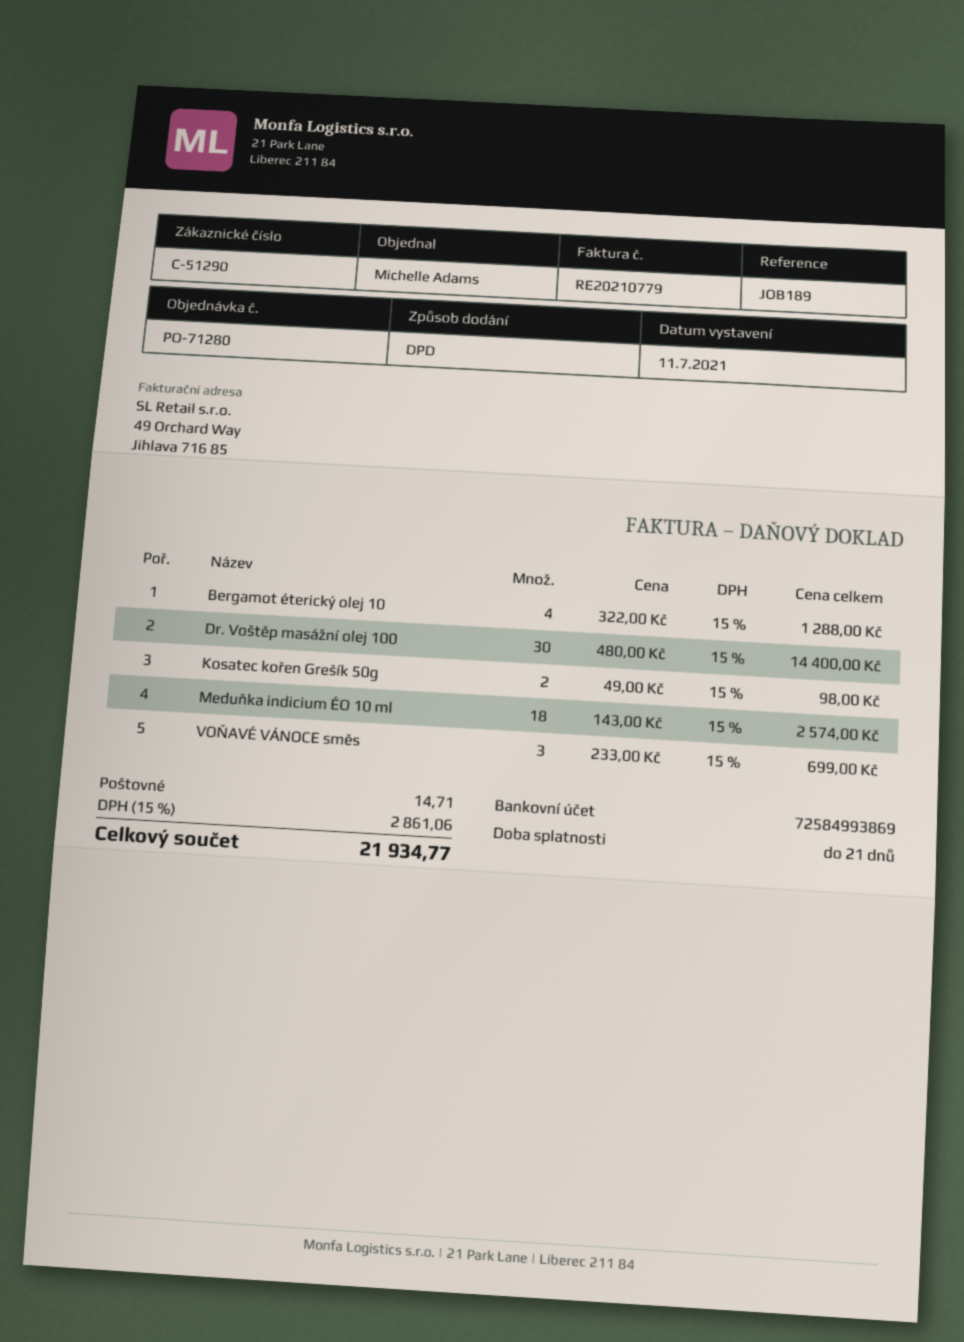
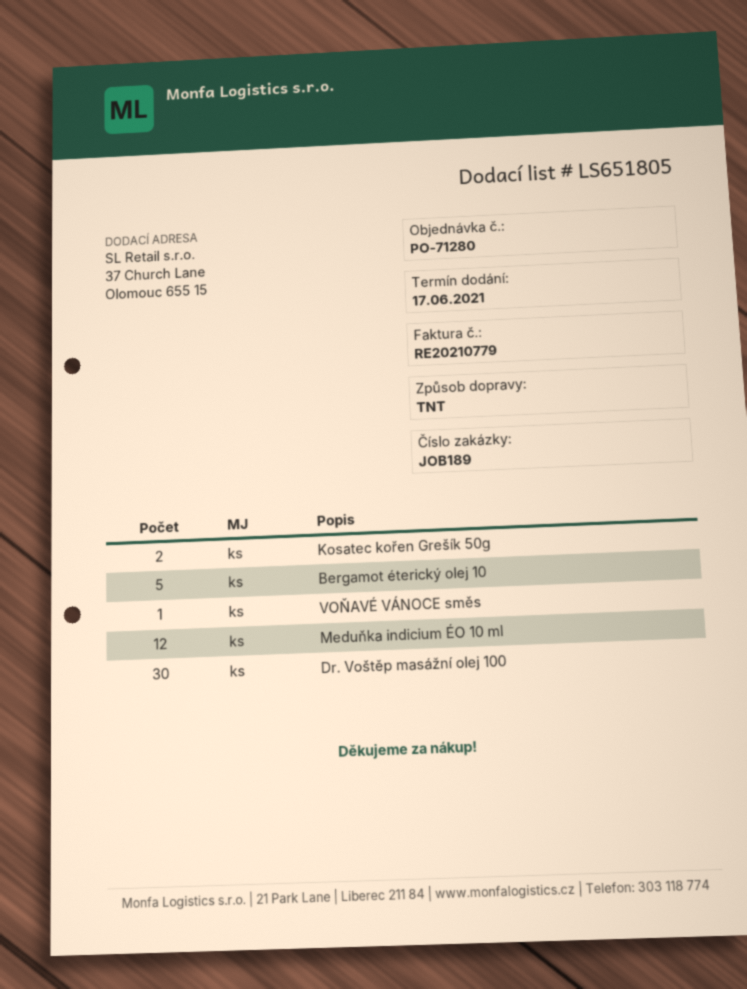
shipping method: DPD -> TNT
Bergamot éterický olej 10: 4 -> 5
Meduňka indicium ÉO 10 ml: 18 -> 12
VOŇAVÉ VÁNOCE směs: 3 -> 1

